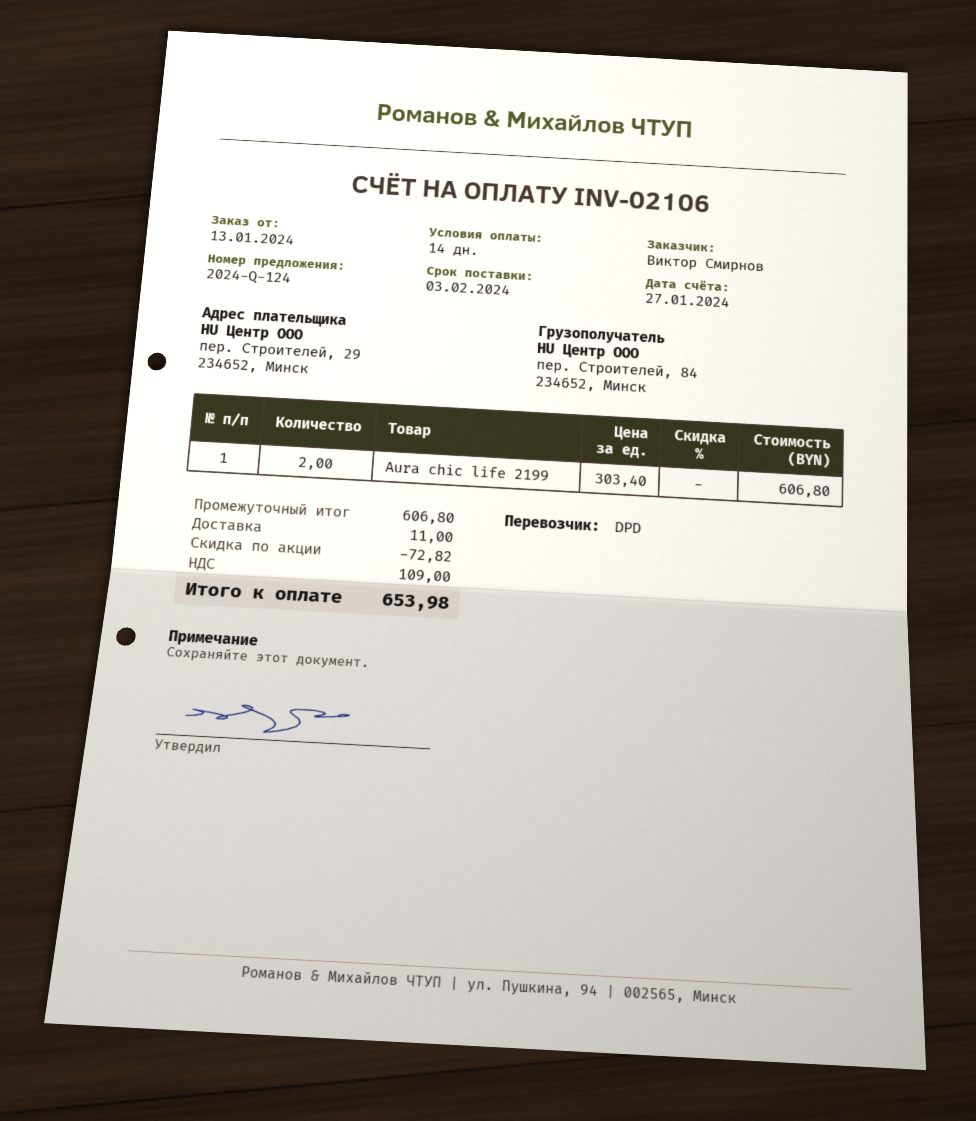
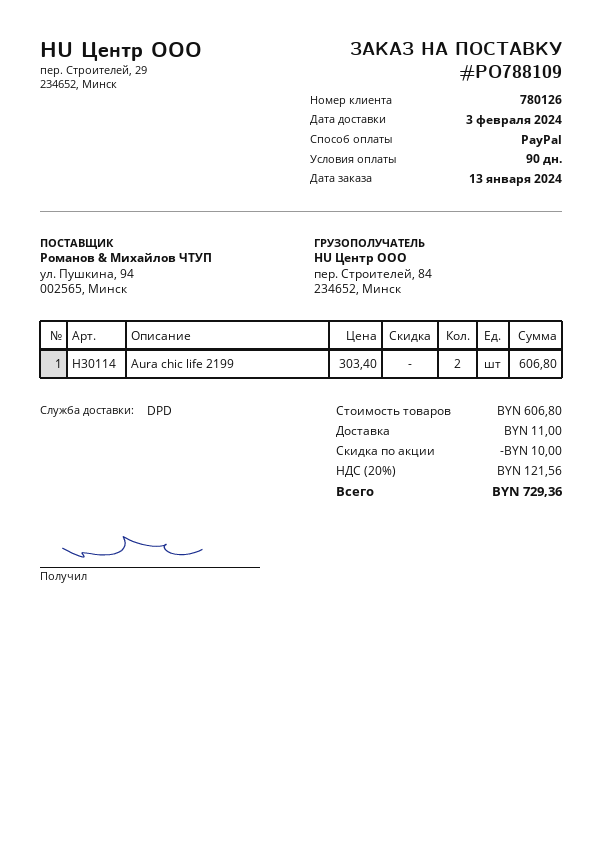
payment terms: 14 days -> 90 days
discount: 72.82 -> 10.00
tax: 109.00 -> 121.56
total: 653.98 -> 729.36

